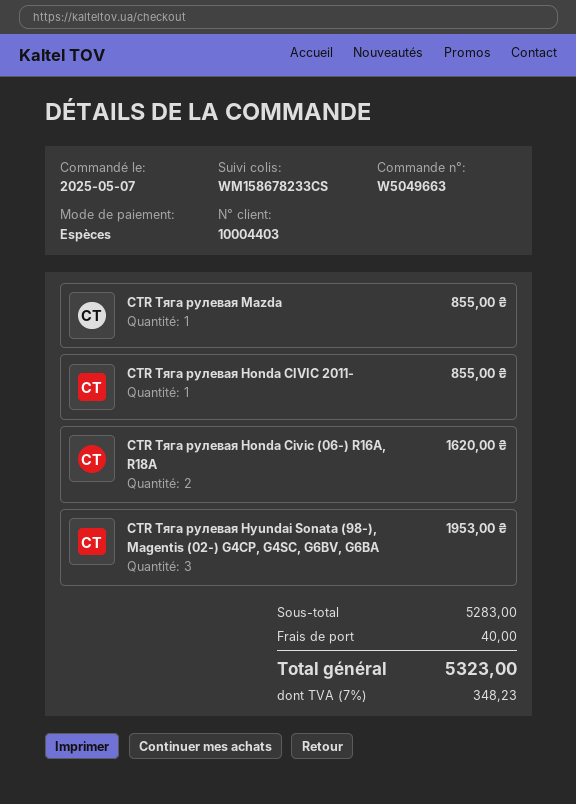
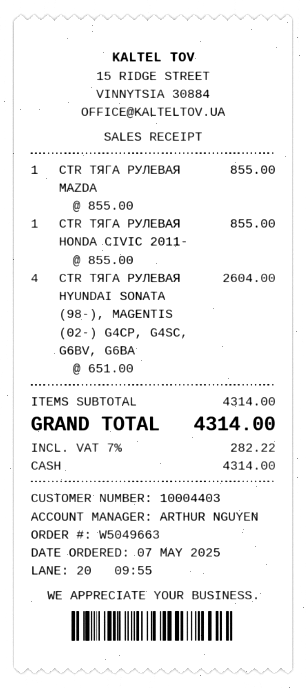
CTR Тяга рулевая Honda Civic (06-) R16A, R18A: 2 for 1620.00 -> none
CTR Тяга рулевая Hyundai Sonata (98-), Magentis (02-) G4CP, G4SC, G6BV, G6BA: 3 for 1953.00 -> 4 for 2604.00
subtotal: 5283.00 -> 4314.00
shipping: 40.00 -> none
tax: 7% = 348.23 -> 7% = 282.22
total: 5323.00 -> 4314.00

